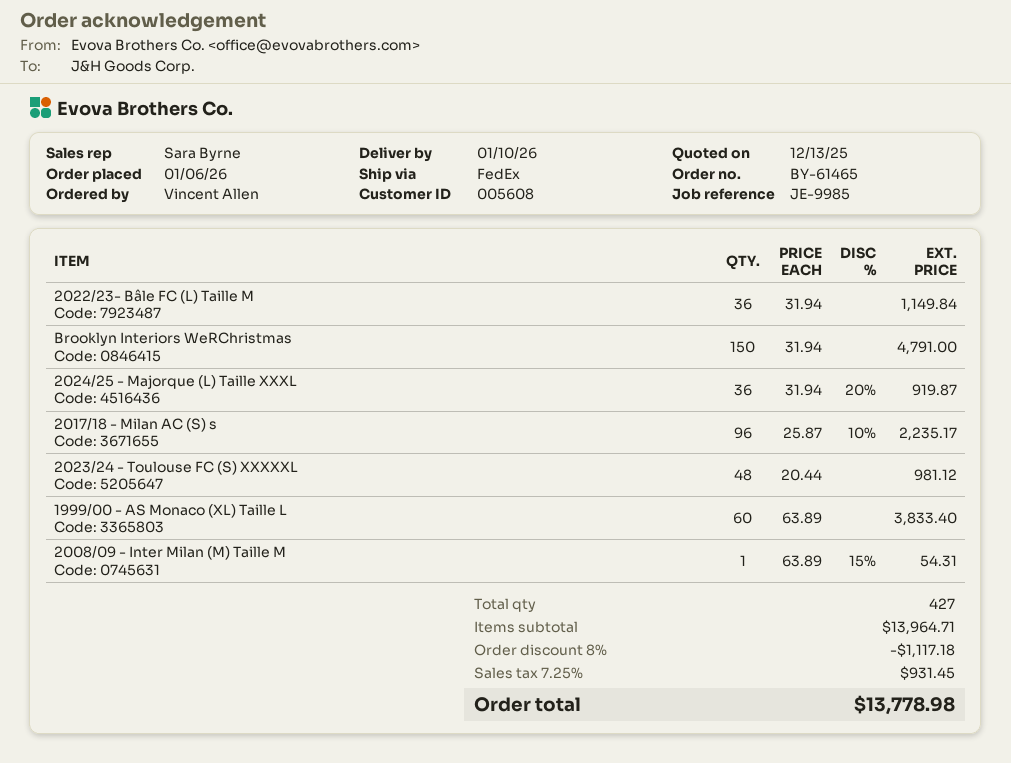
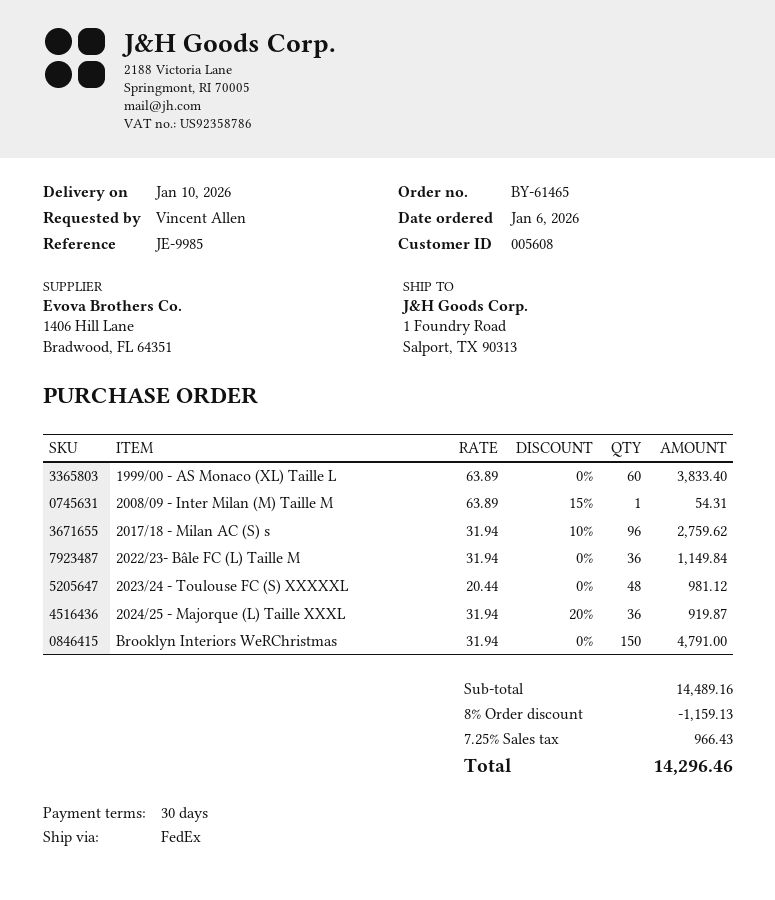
2017/18 - Milan AC (S) s: 96 x 25.87 - 10% = 2235.17 -> 96 x 31.94 - 10% = 2759.62
subtotal: 13964.71 -> 14489.16
discount: 8% = 1117.18 -> 8% = 1159.13
tax: 7.25% = 931.45 -> 7.25% = 966.43
total: 13778.98 -> 14296.46

